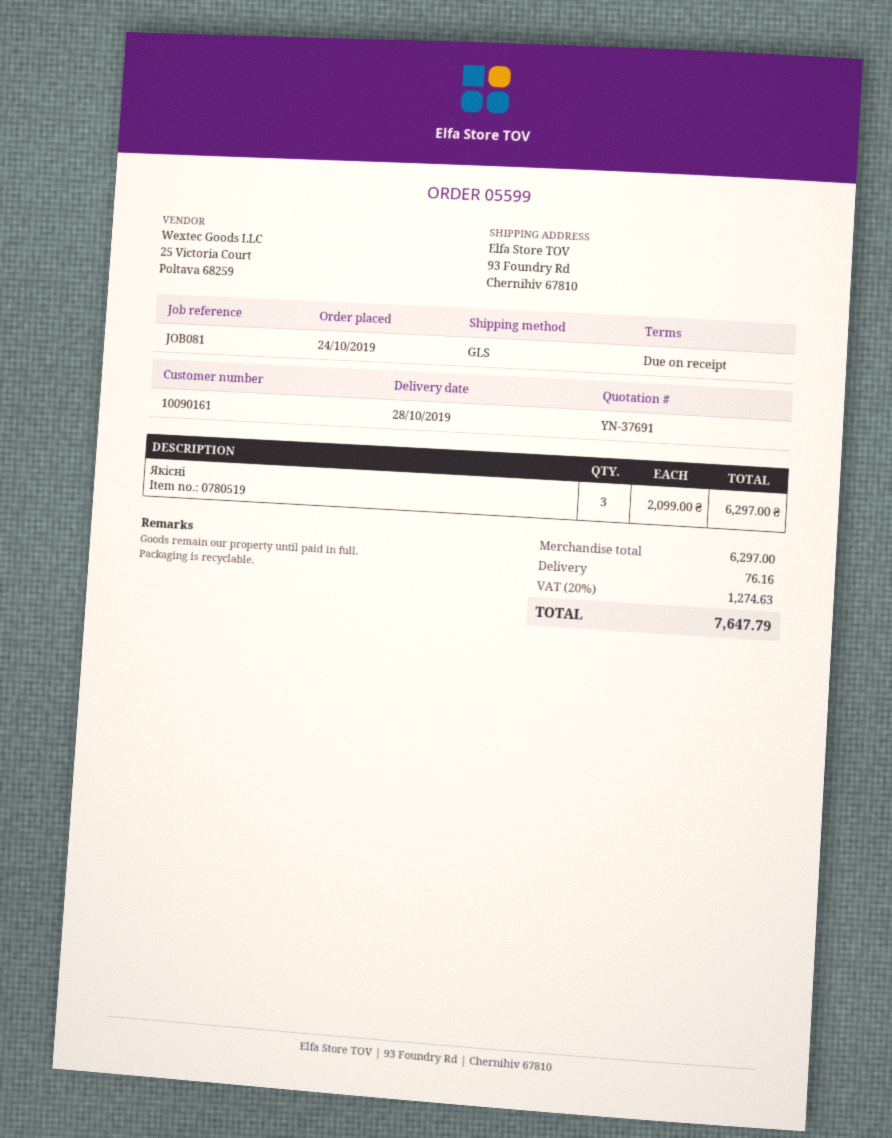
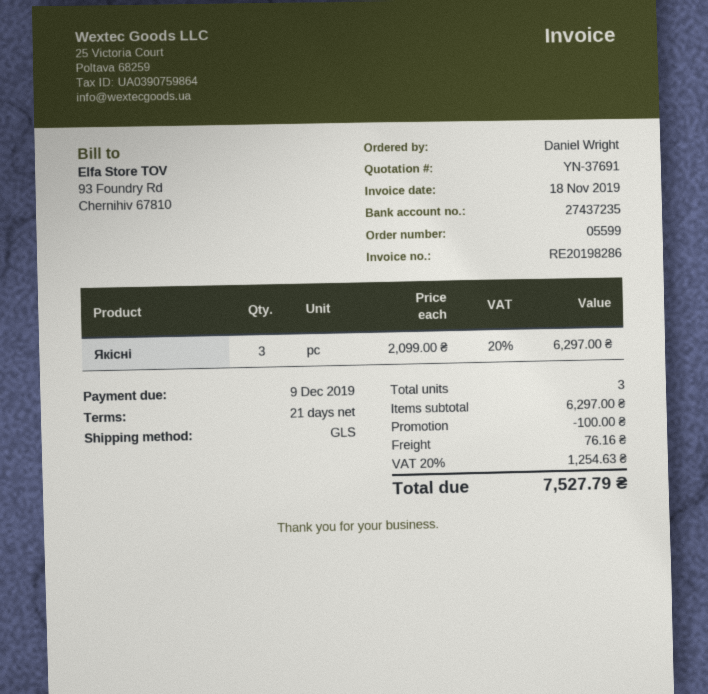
payment terms: on receipt -> 21 days
discount: none -> 100.00
tax: 20% = 1274.63 -> 20% = 1254.63
total: 7647.79 -> 7527.79

